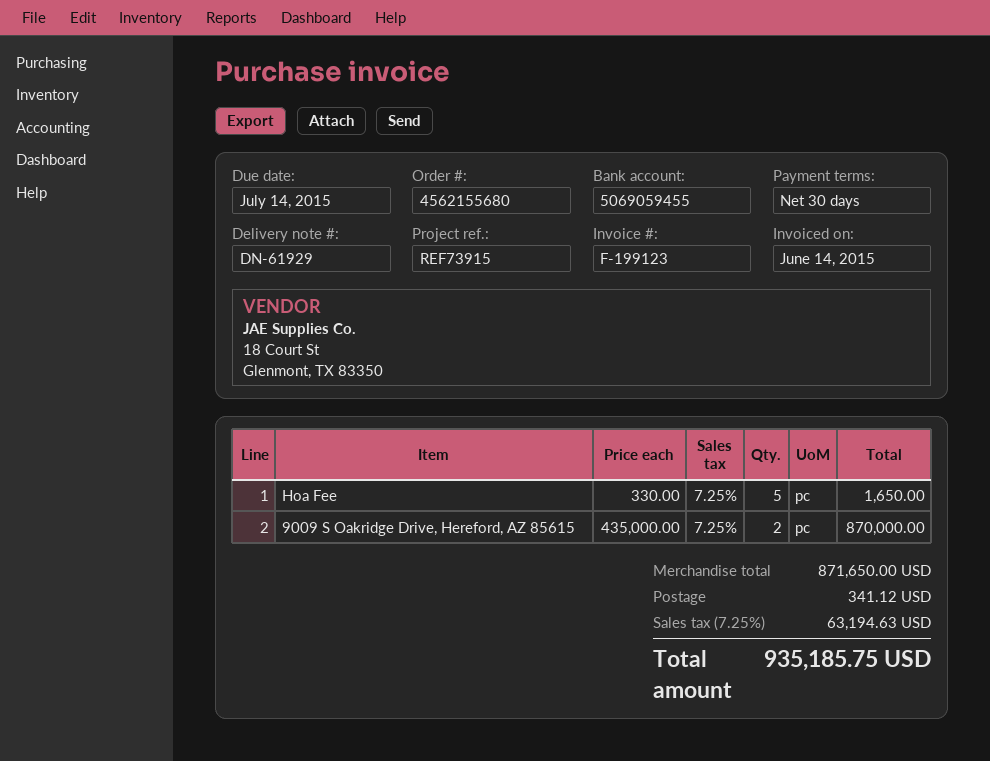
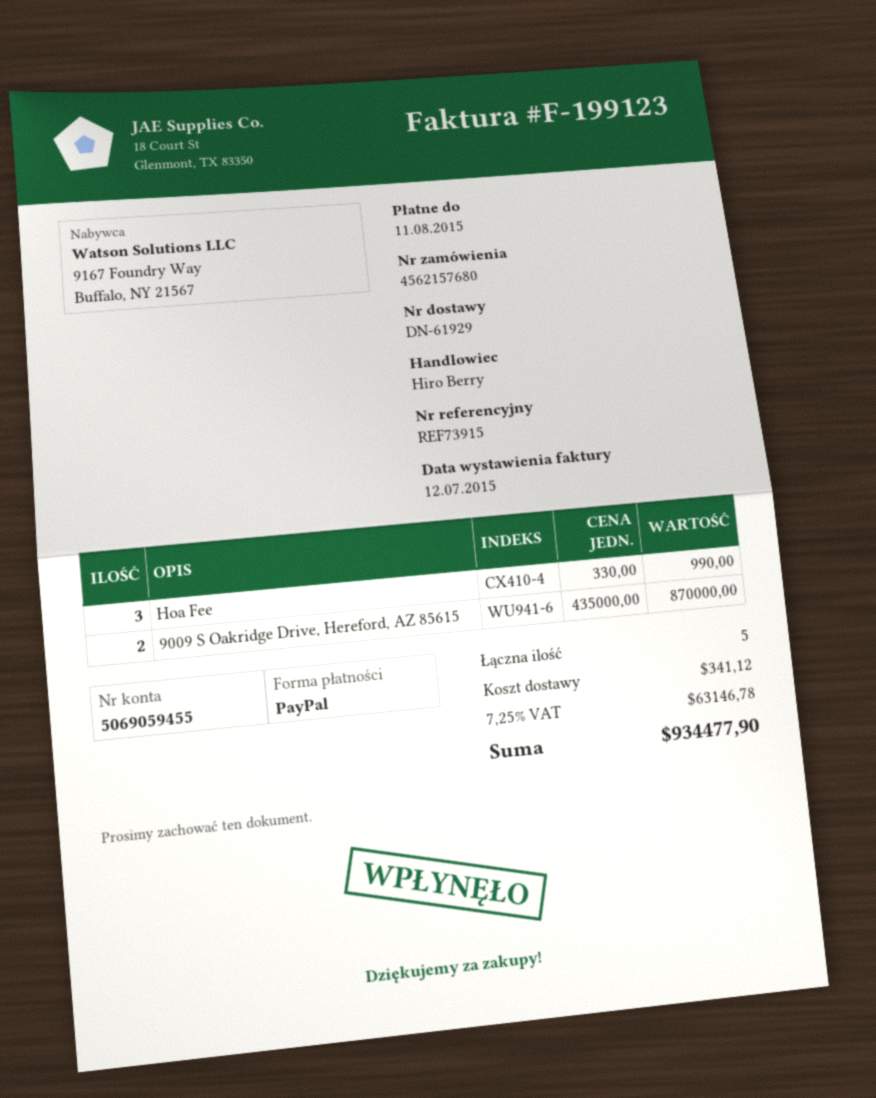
order number: 4562155680 -> 4562157680
invoice date: 2015-06-14 -> 2015-07-12
due date: 2015-07-14 -> 2015-08-11
Hoa Fee: 5 x 330.00 = 1650.00 -> 3 x 330.00 = 990.00
tax: 7.25% = 63194.63 -> 7.25% = 63146.78
total: 935185.75 -> 934477.90

